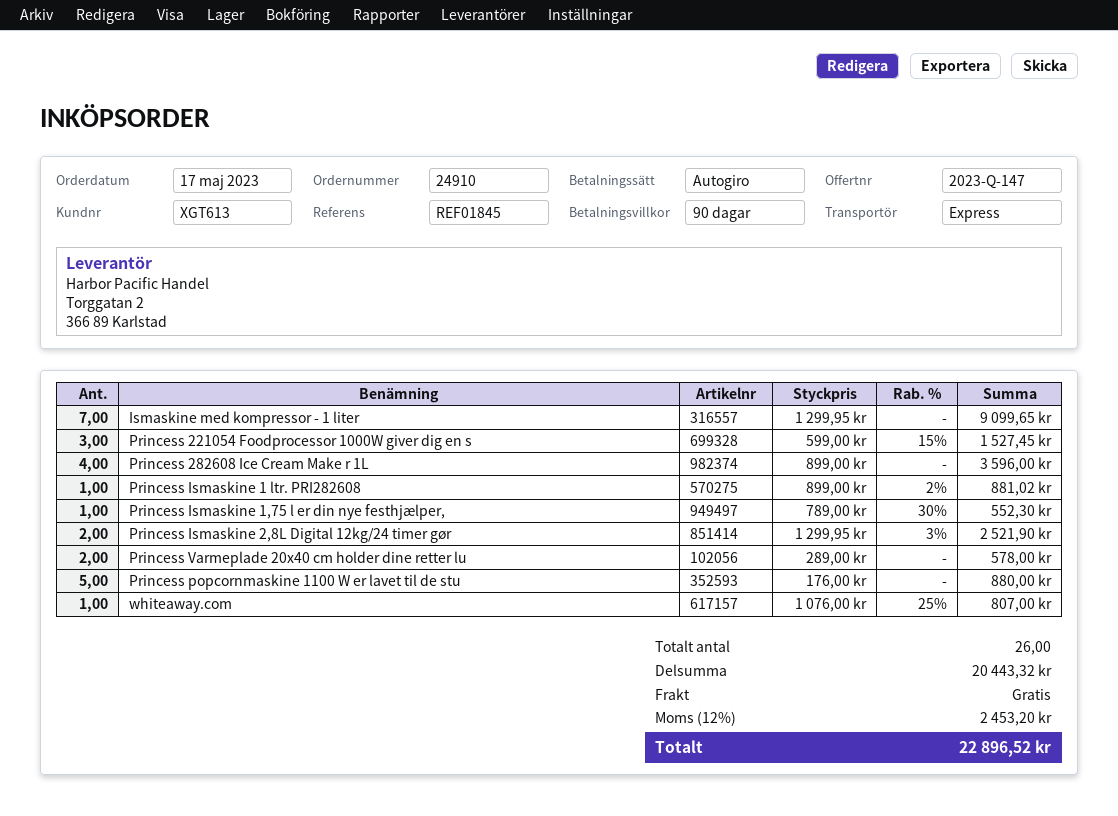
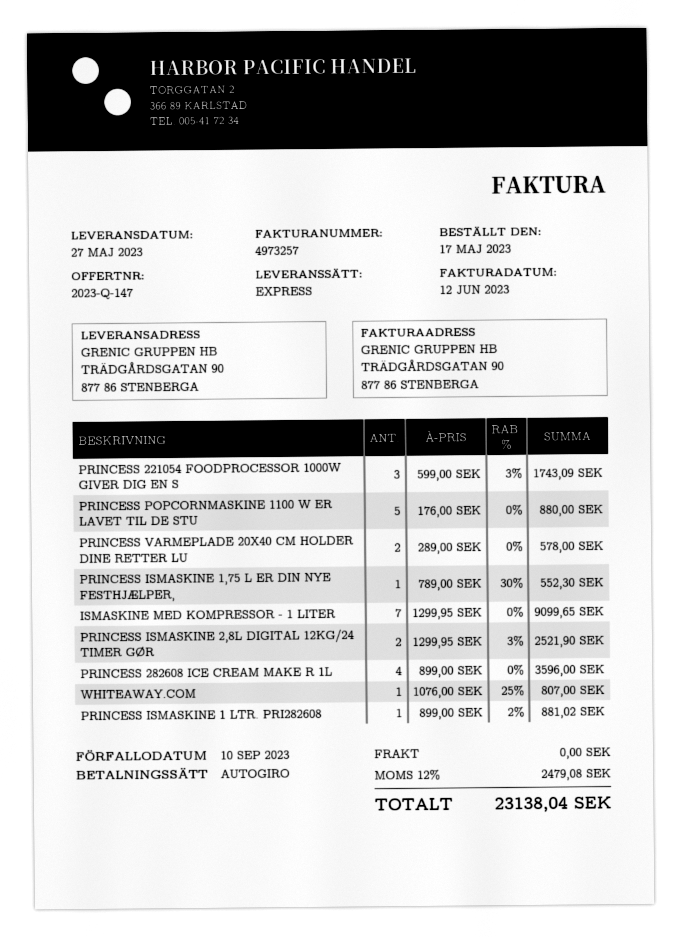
Princess 221054 Foodprocessor 1000W giver dig en s: 3 x 599.00 - 15% = 1527.45 -> 3 x 599.00 - 3% = 1743.09
tax: 12% = 2453.20 -> 12% = 2479.08
total: 22896.52 -> 23138.04

